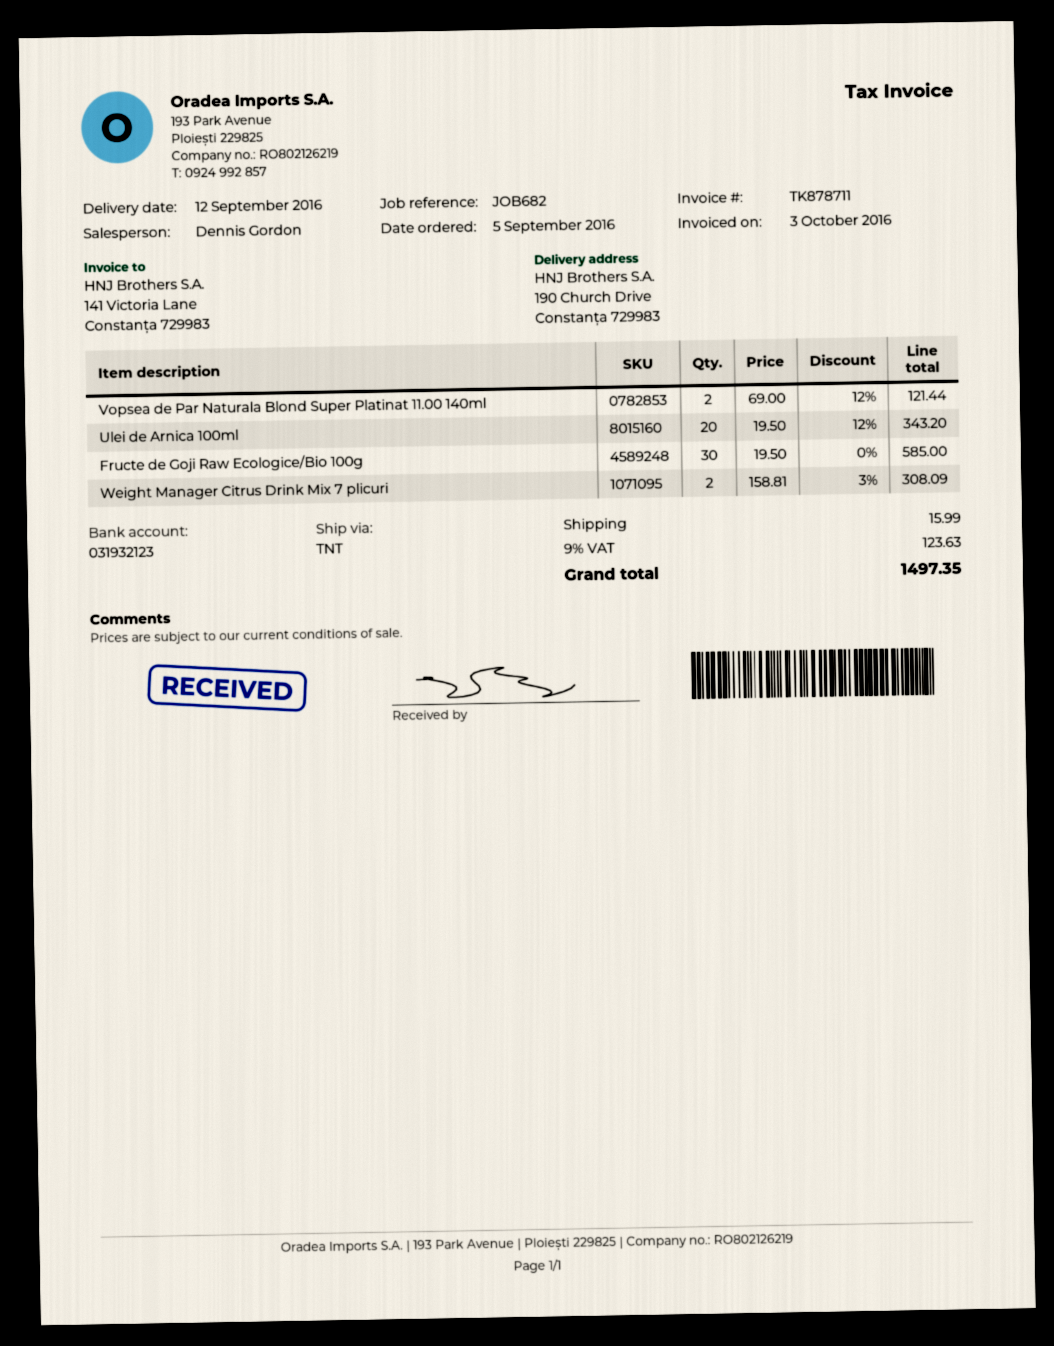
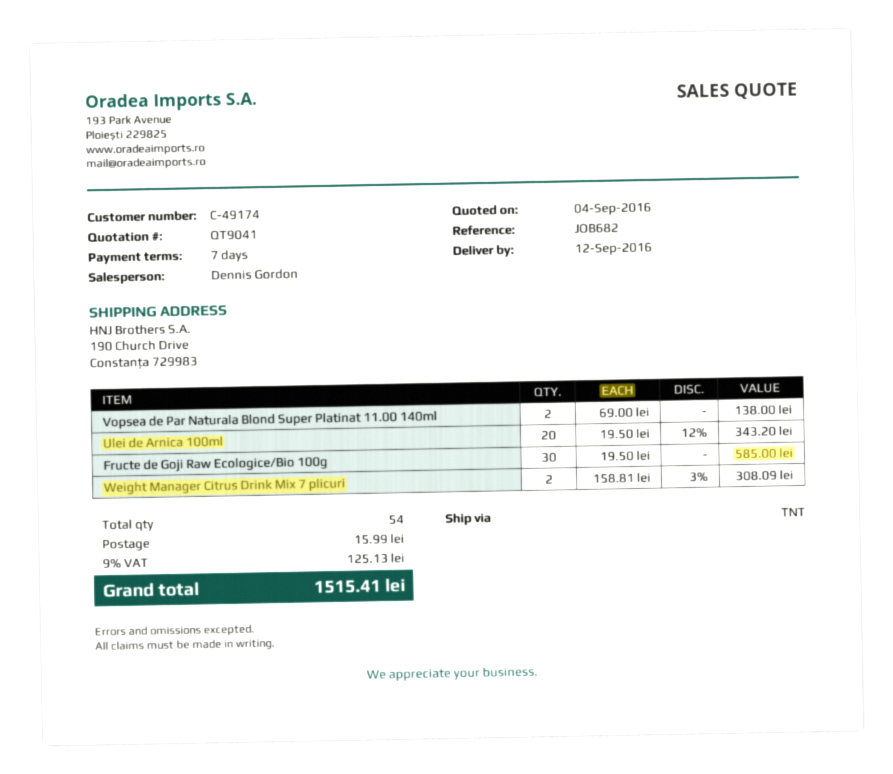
Vopsea de Par Naturala Blond Super Platinat 11.00 140ml: 2 x 69.00 - 12% = 121.44 -> 2 x 69.00 = 138.00
tax: 9% = 123.63 -> 9% = 125.13
total: 1497.35 -> 1515.41

